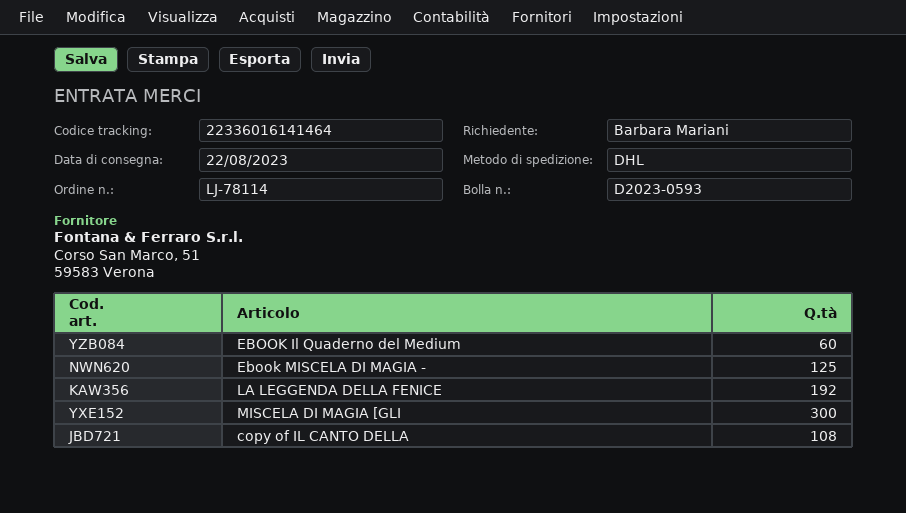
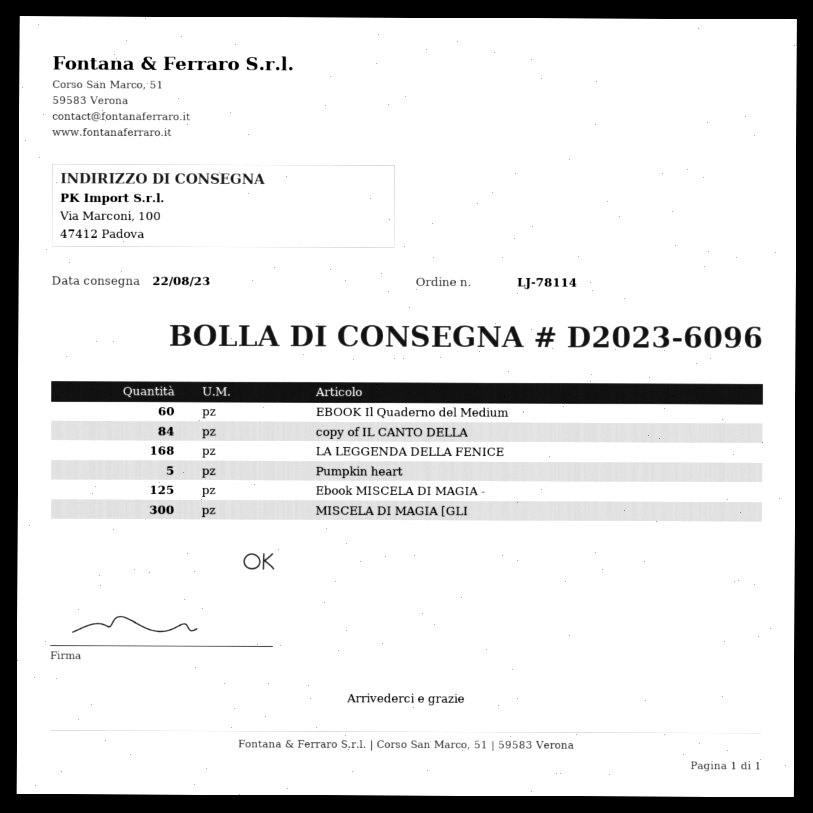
delivery note number: D2023-0593 -> D2023-6096
LA LEGGENDA DELLA FENICE: 192 -> 168
copy of IL CANTO DELLA: 108 -> 84
Pumpkin heart: none -> 5

